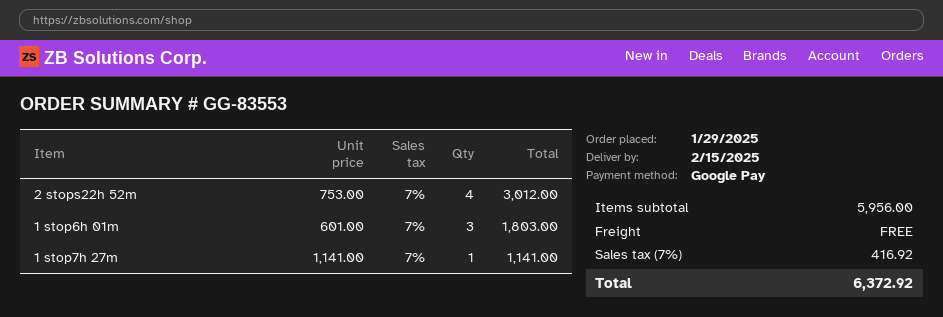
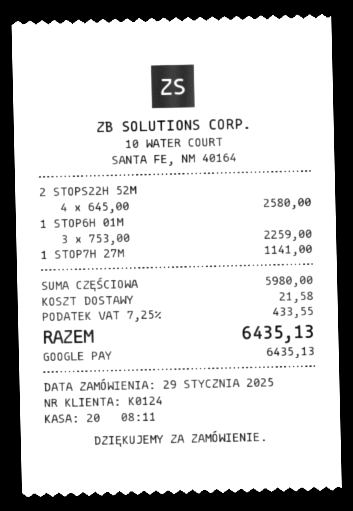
2 stops22h 52m: 4 x 753.00 = 3012.00 -> 4 x 645.00 = 2580.00
1 stop6h 01m: 3 x 601.00 = 1803.00 -> 3 x 753.00 = 2259.00
subtotal: 5956.00 -> 5980.00
shipping: 0.00 -> 21.58
tax: 7% = 416.92 -> 7.25% = 433.55
total: 6372.92 -> 6435.13

